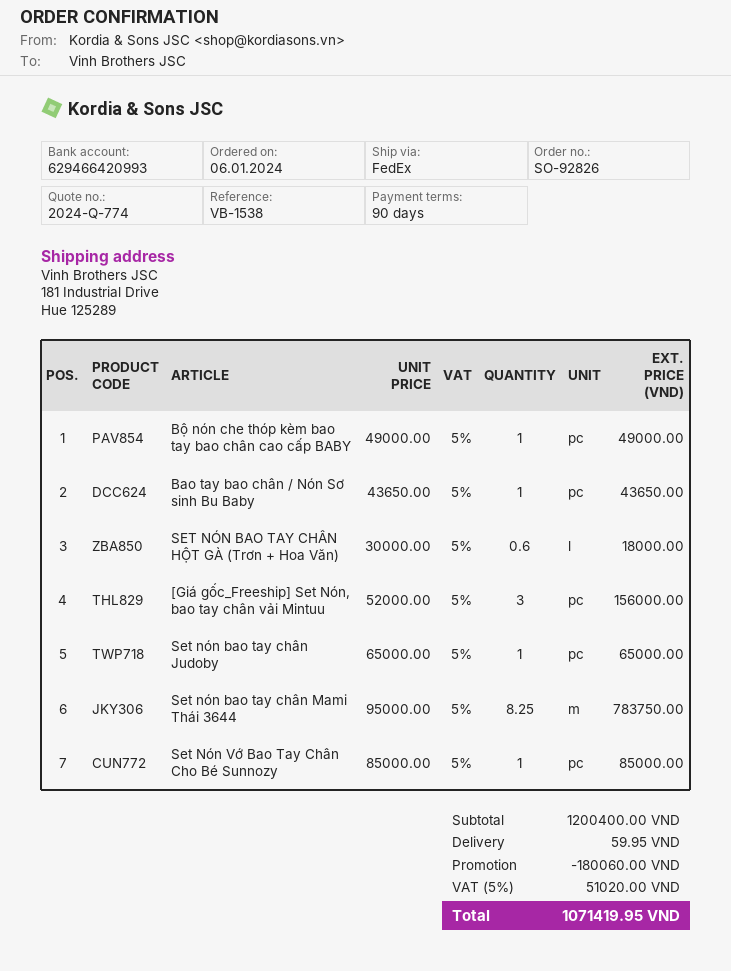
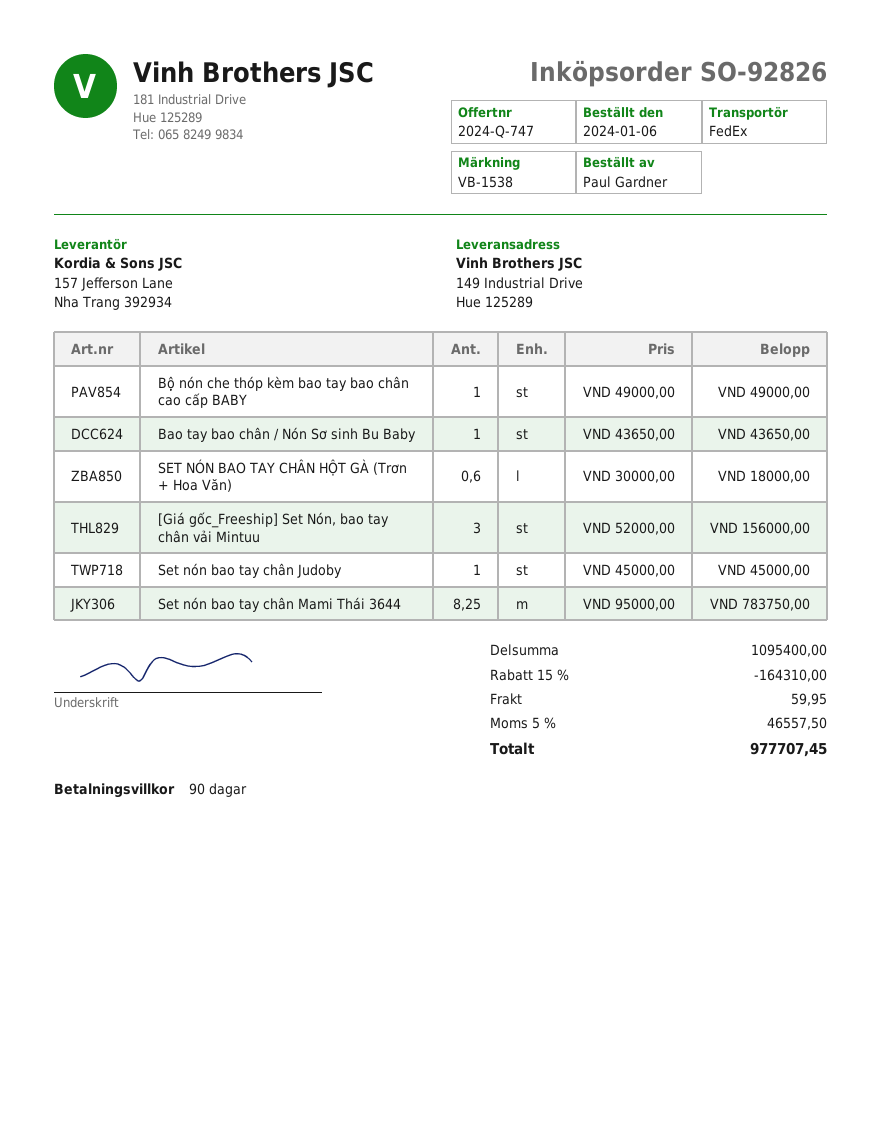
quote number: 2024-Q-774 -> 2024-Q-747
ship to: 181 Industrial Drive, Hue 125289 -> 149 Industrial Drive, Hue 125289
Set nón bao tay chân Judoby: 1 x 65000.00 = 65000.00 -> 1 x 45000.00 = 45000.00
Set Nón Vớ Bao Tay Chân Cho Bé Sunnozy: 1 x 85000.00 = 85000.00 -> none
subtotal: 1200400.00 -> 1095400.00
discount: 180060.00 -> 164310.00
tax: 5% = 51020.00 -> 5% = 46557.50
total: 1071419.95 -> 977707.45

